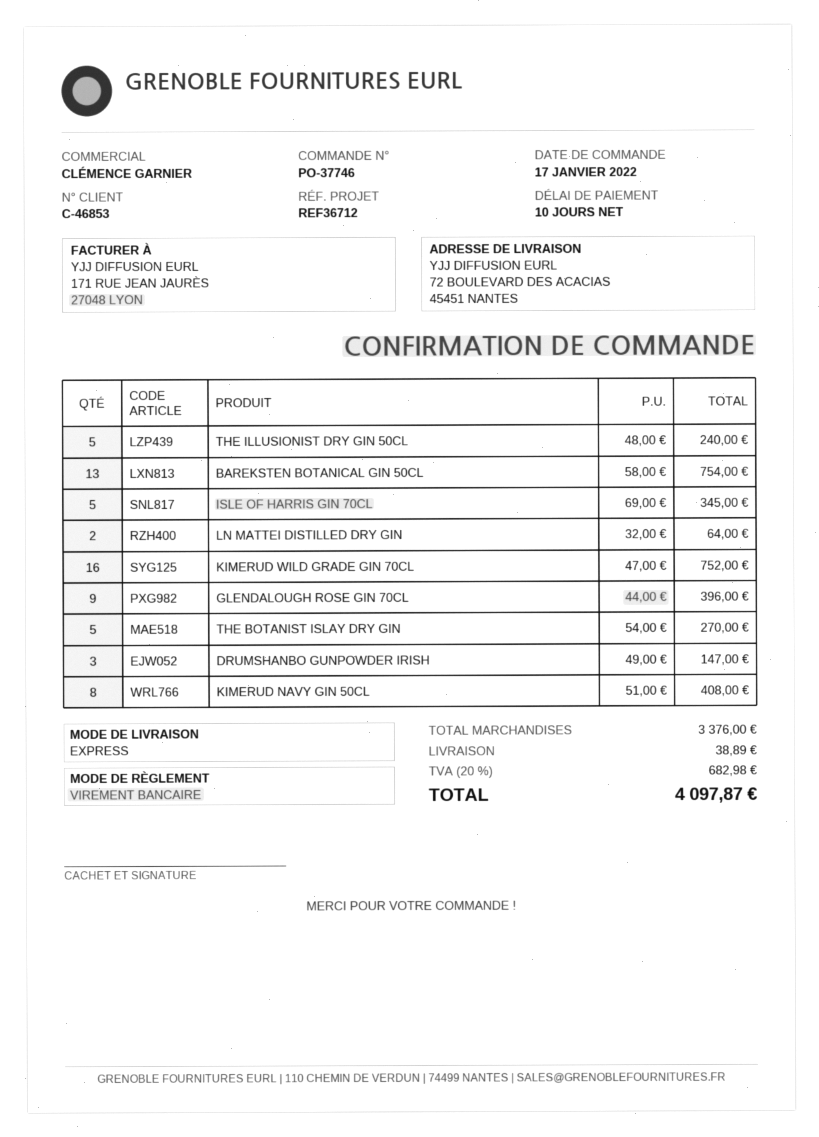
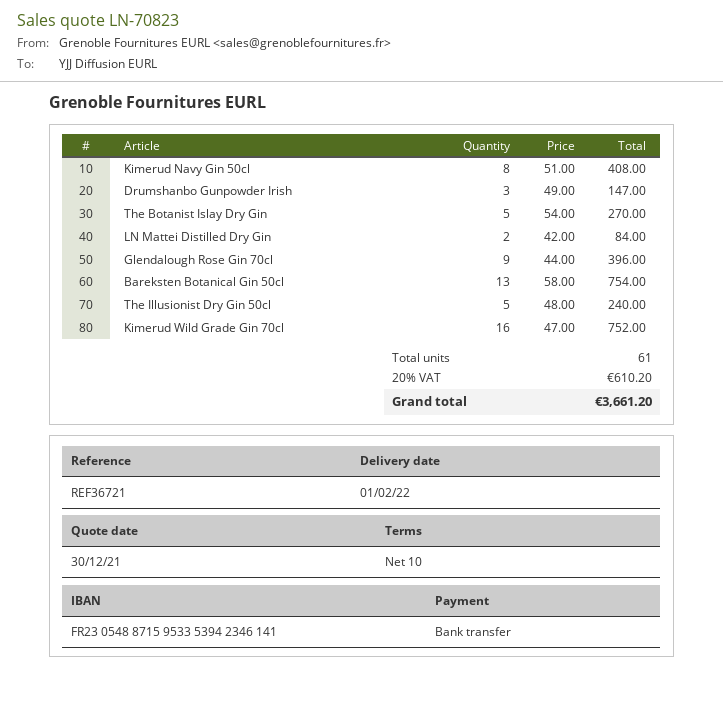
reference: REF36712 -> REF36721
ISLE OF HARRIS GIN 70CL: 5 x 69.00 = 345.00 -> none
LN MATTEI DISTILLED DRY GIN: 2 x 32.00 = 64.00 -> 2 x 42.00 = 84.00
shipping: 38.89 -> none
tax: 20% = 682.98 -> 20% = 610.20
total: 4097.87 -> 3661.20

